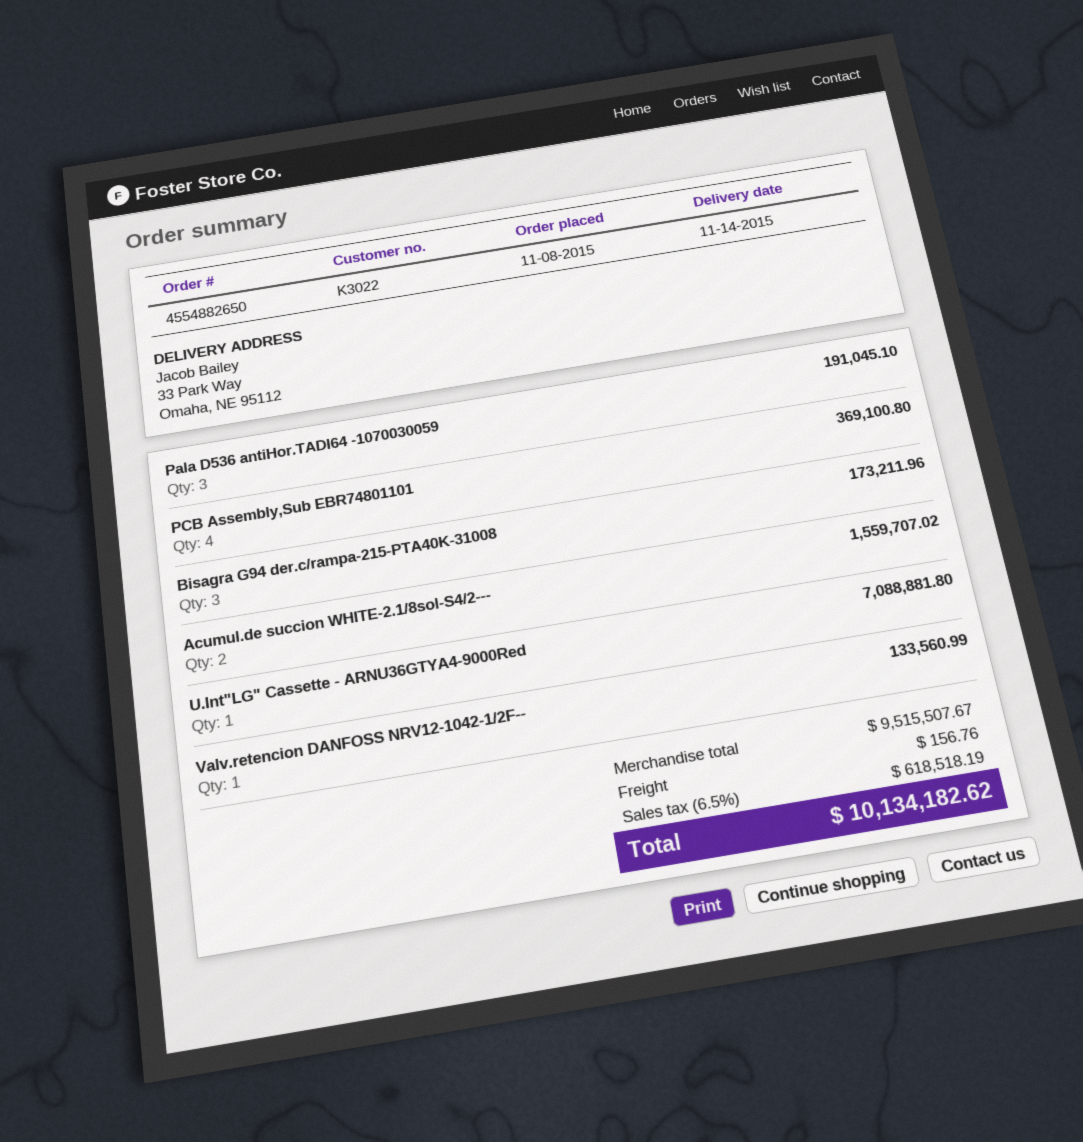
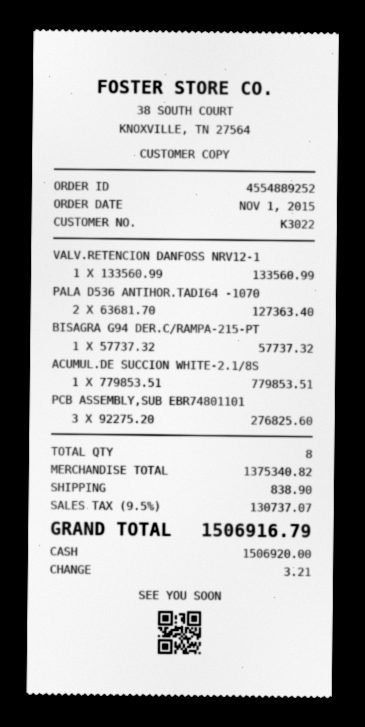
order number: 4554882650 -> 4554889252
order date: 2015-11-08 -> 2015-11-01
Pala D536 antiHor.TADI64 -1070030059: 3 for 191045.10 -> 2 for 127363.40
PCB Assembly,Sub EBR74801101: 4 for 369100.80 -> 3 for 276825.60
Bisagra G94 der.c/rampa-215-PTA40K-31008: 3 for 173211.96 -> 1 for 57737.32
Acumul.de succion WHITE-2.1/8sol-S4/2---: 2 for 1559707.02 -> 1 for 779853.51
U.Int"LG" Cassette - ARNU36GTYA4-9000Red: 1 for 7088881.80 -> none
subtotal: 9515507.67 -> 1375340.82
shipping: 156.76 -> 838.90
tax: 6.5% = 618518.19 -> 9.5% = 130737.07
total: 10134182.62 -> 1506916.79

